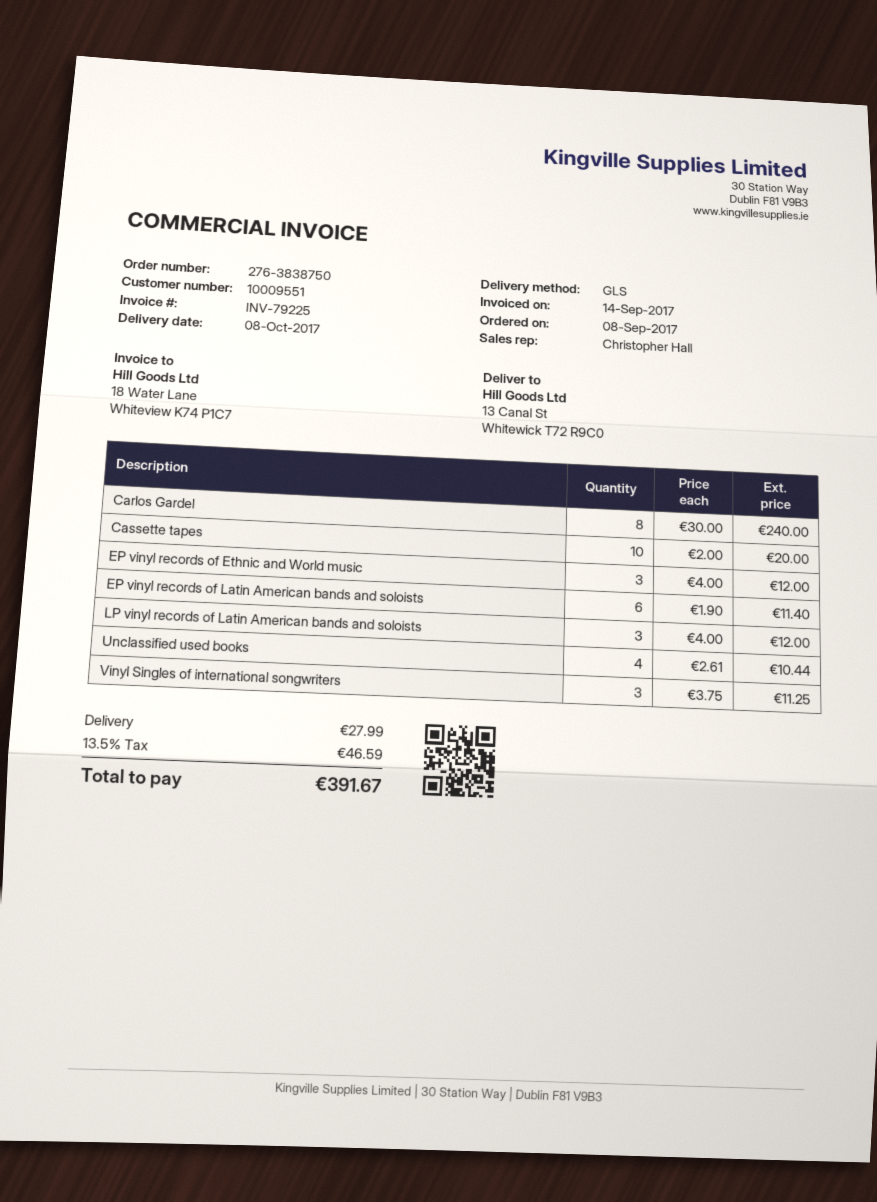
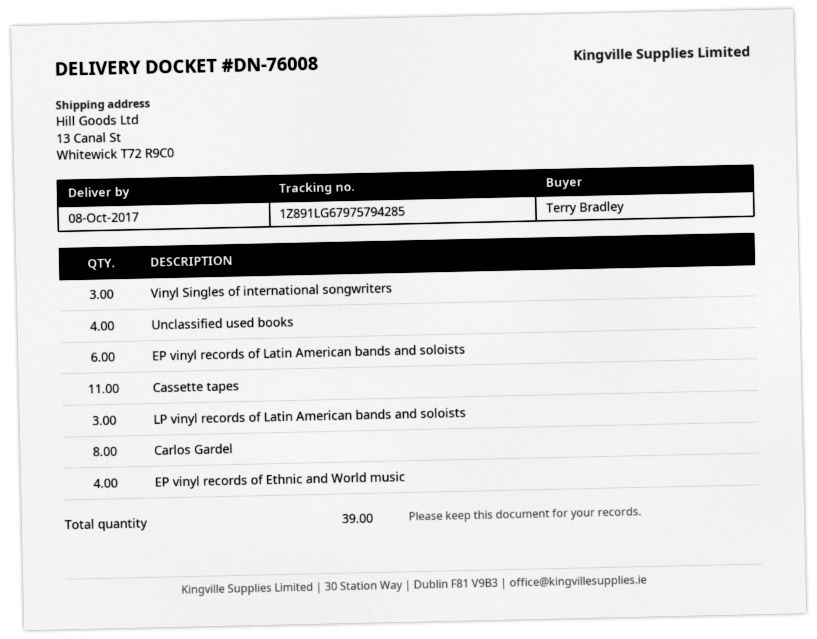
Cassette tapes: 10 -> 11
EP vinyl records of Ethnic and World music: 3 -> 4

